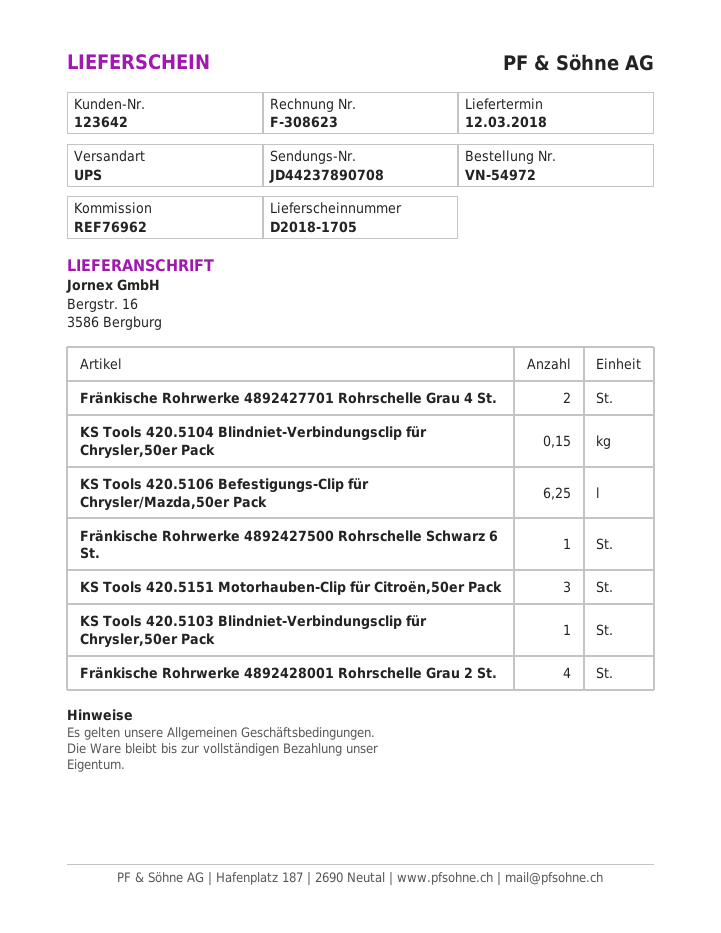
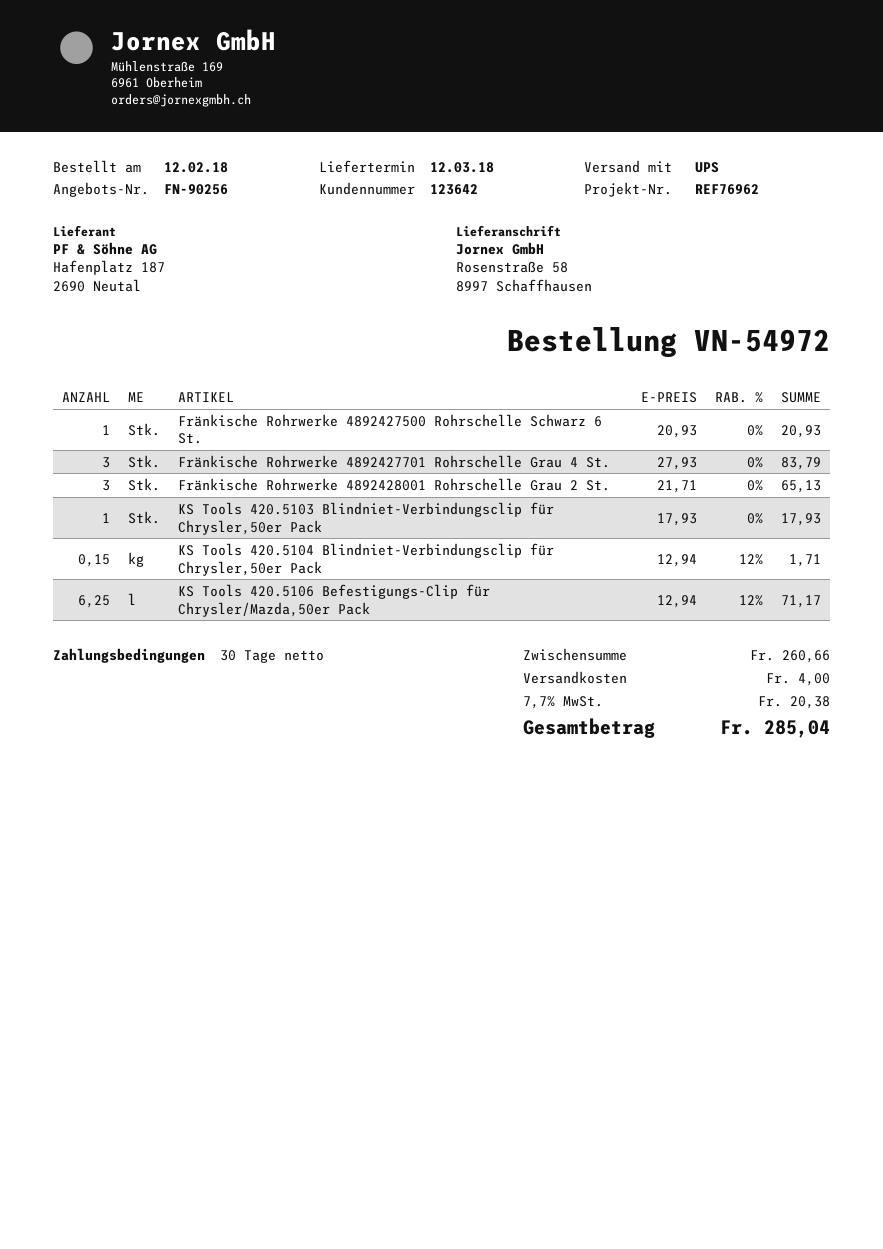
ship to: Bergstr. 16, 3586 Bergburg -> Rosenstraße 58, 8997 Schaffhausen
Fränkische Rohrwerke 4892427701 Rohrschelle Grau 4 St.: 2 -> 3
KS Tools 420.5151 Motorhauben-Clip für Citroën,50er Pack: 3 -> none
Fränkische Rohrwerke 4892428001 Rohrschelle Grau 2 St.: 4 -> 3

